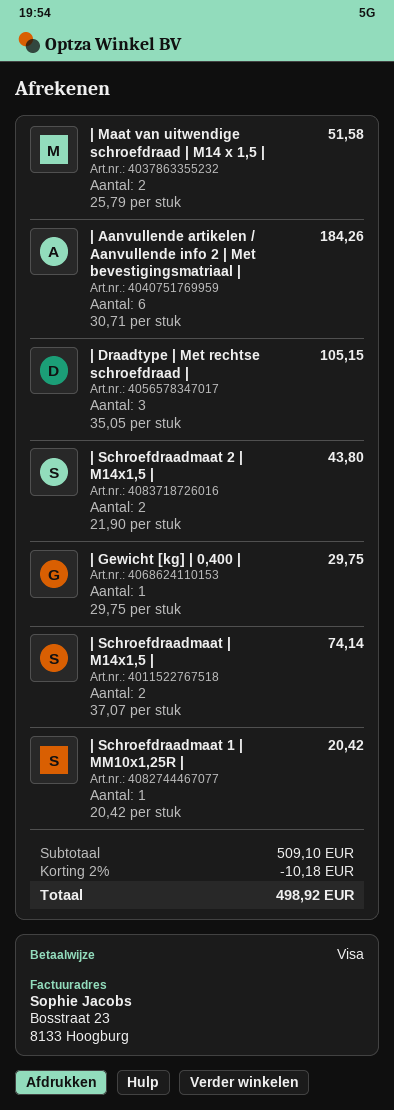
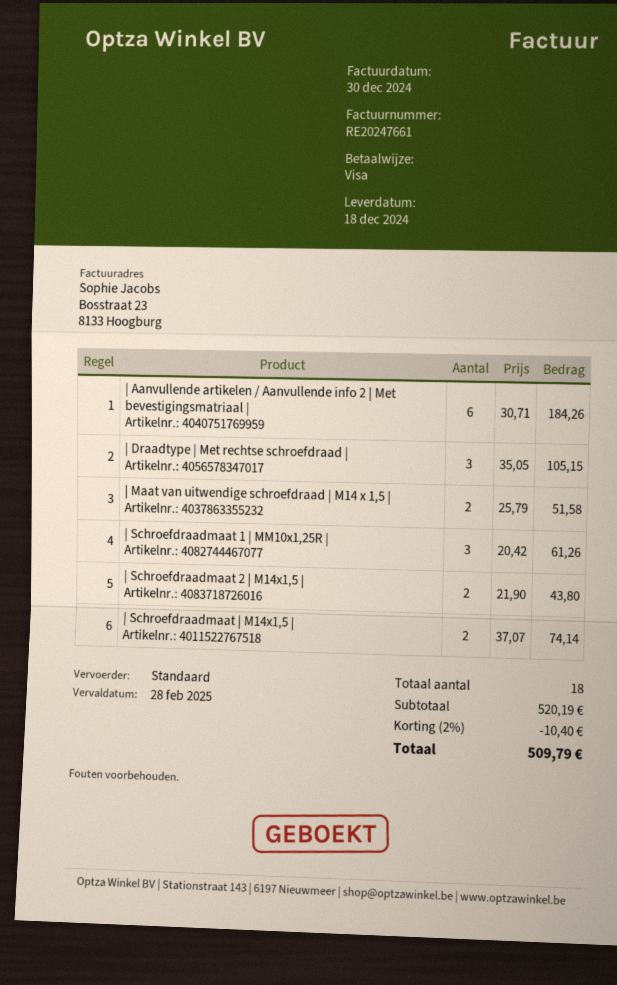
| Gewicht [kg] | 0,400 |: 1 x 29.75 = 29.75 -> none
| Schroefdraadmaat 1 | MM10x1,25R |: 1 x 20.42 = 20.42 -> 3 x 20.42 = 61.26
subtotal: 509.10 -> 520.19
discount: 2% = 10.18 -> 2% = 10.40
total: 498.92 -> 509.79

